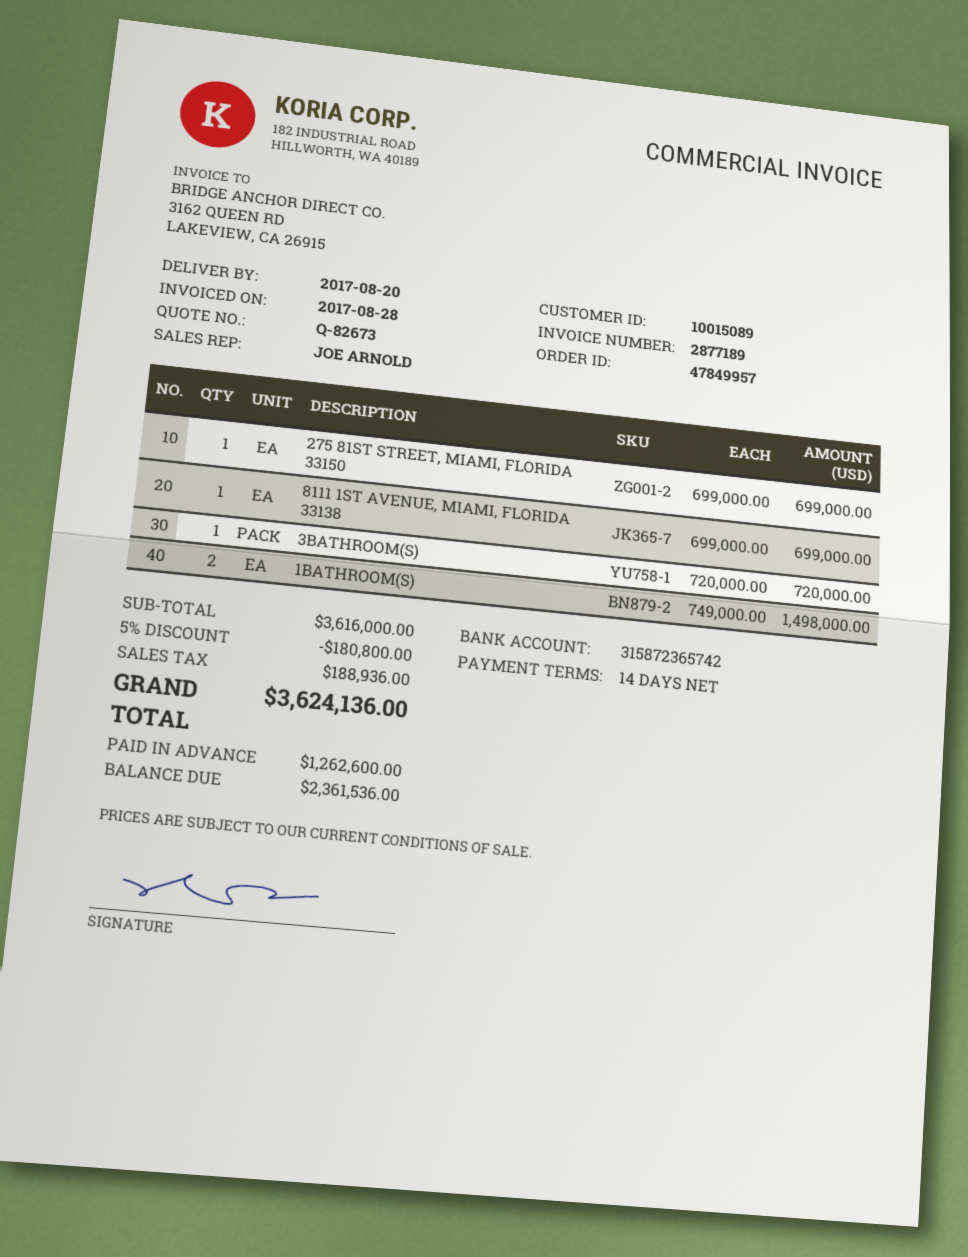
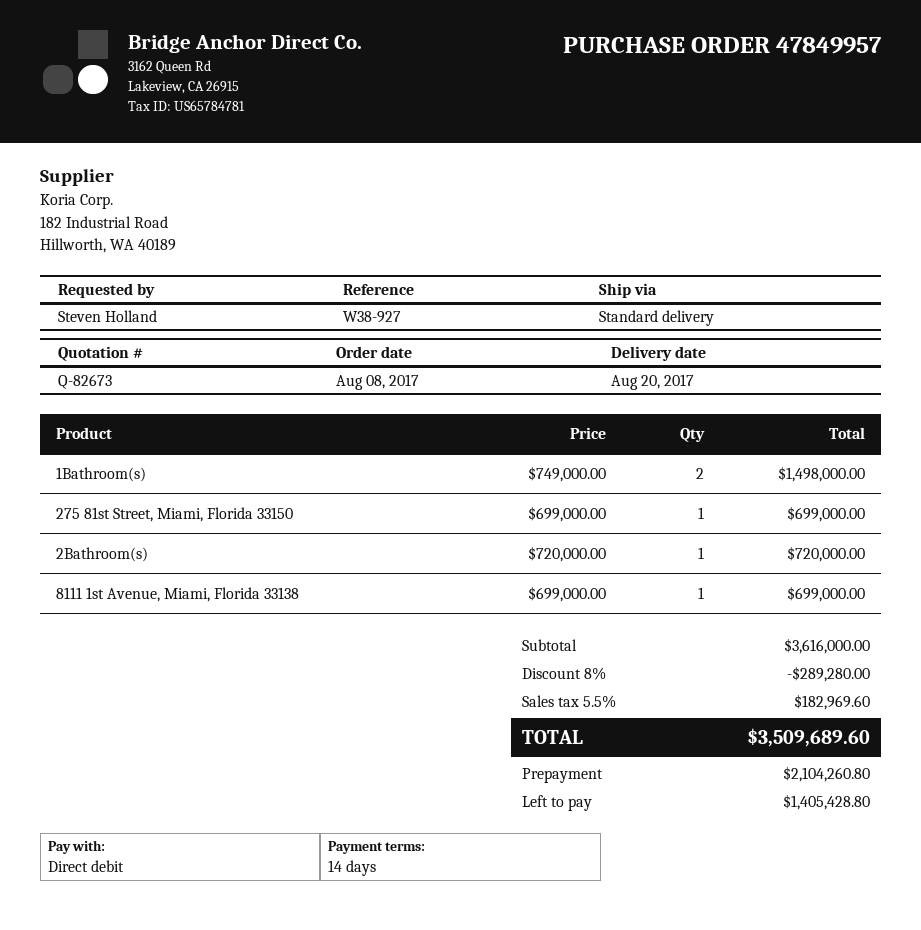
3BATHROOM(S): 1 x 720000.00 = 720000.00 -> none
2Bathroom(s): none -> 1 x 720000.00 = 720000.00
discount: 5% = 180800.00 -> 8% = 289280.00
tax: 188936.00 -> 182969.60
total: 3624136.00 -> 3509689.60
deposit: 1262600.00 -> 2104260.80
balance: 2361536.00 -> 1405428.80

